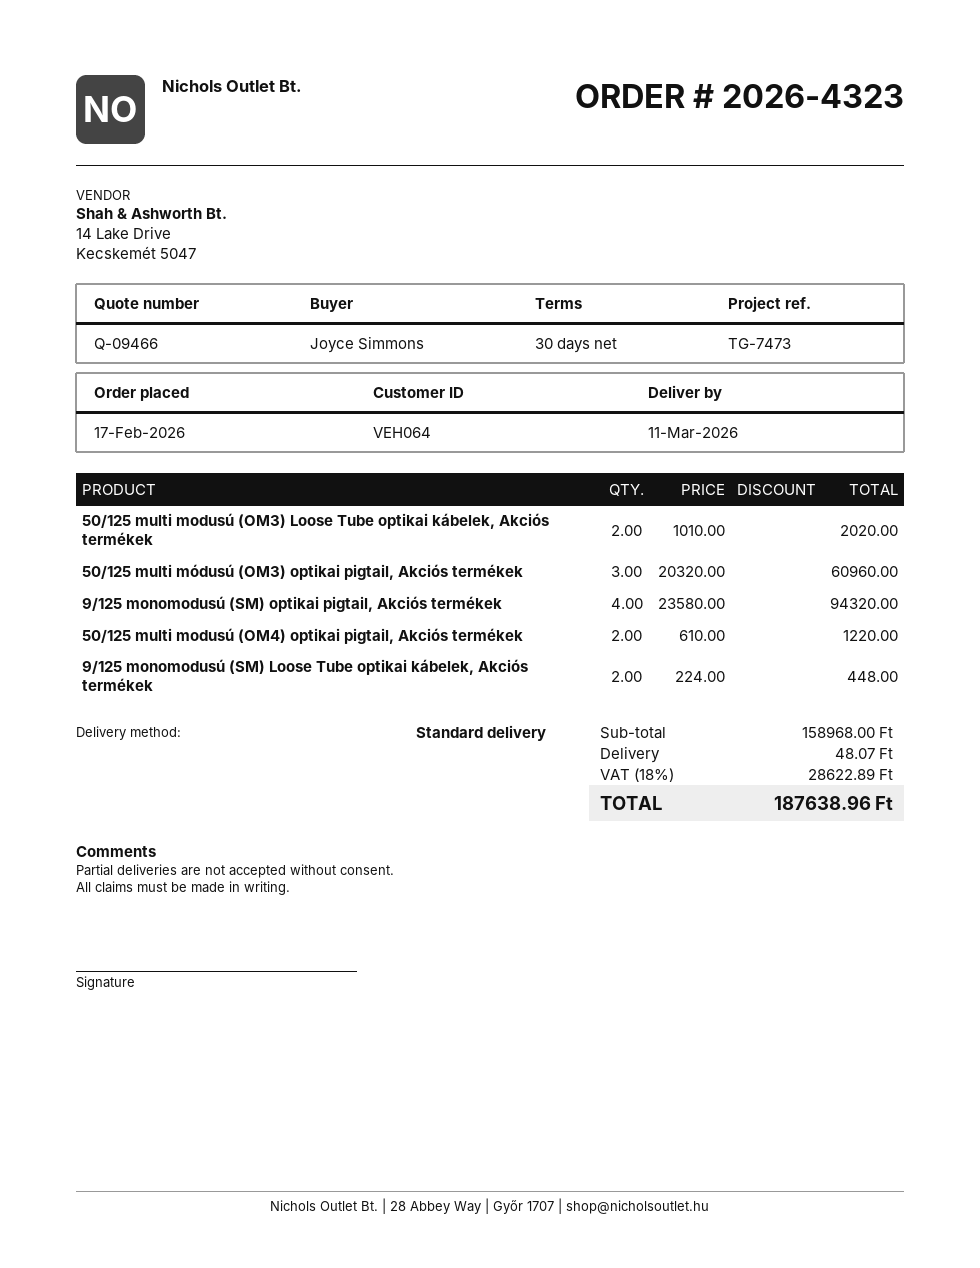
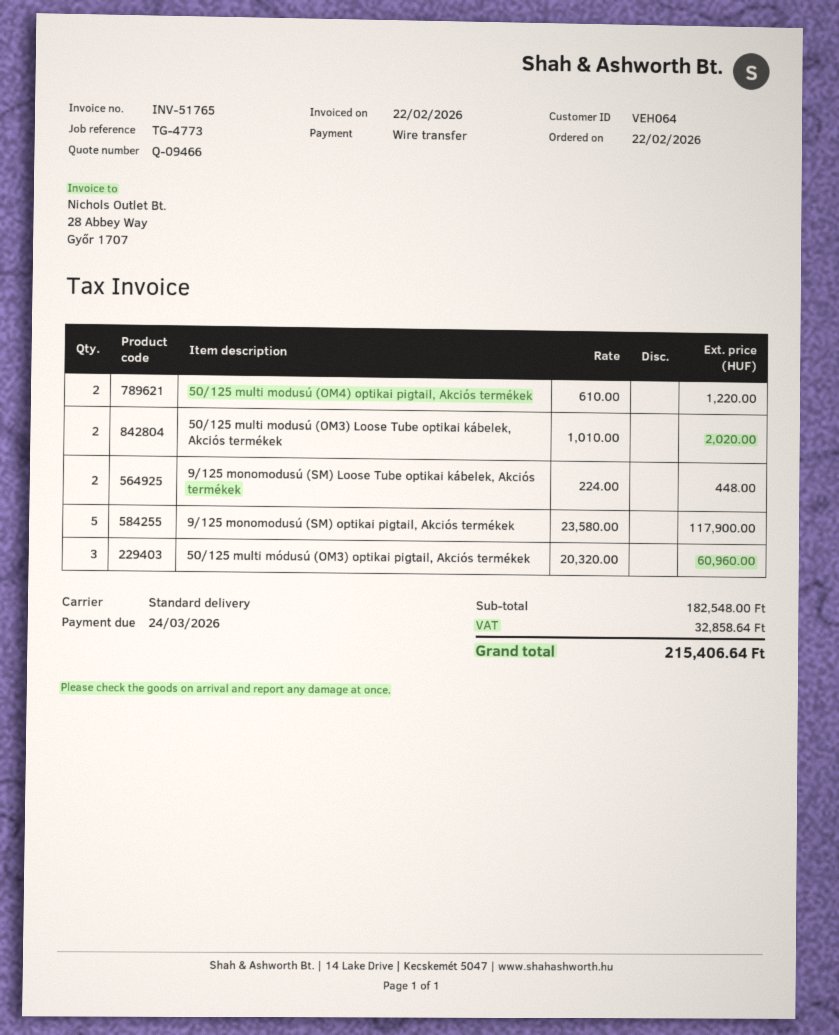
order date: 2026-02-17 -> 2026-02-22
reference: TG-7473 -> TG-4773
9/125 monomodusú (SM) optikai pigtail, Akciós termékek: 4 x 23580.00 = 94320.00 -> 5 x 23580.00 = 117900.00
subtotal: 158968.00 -> 182548.00
shipping: 48.07 -> none
tax: 28622.89 -> 32858.64
total: 187638.96 -> 215406.64

